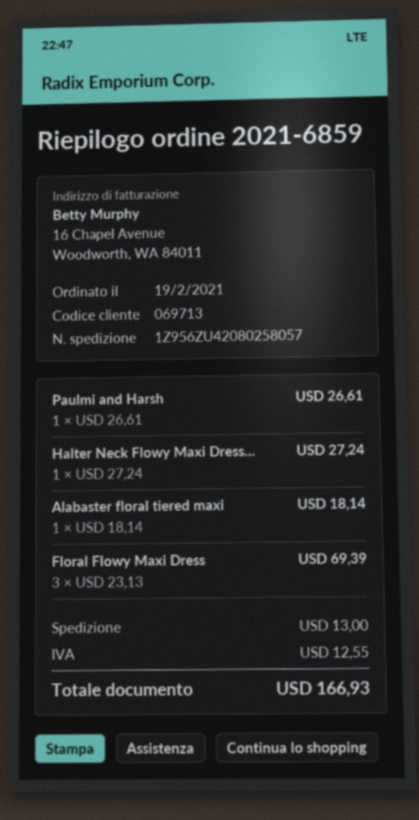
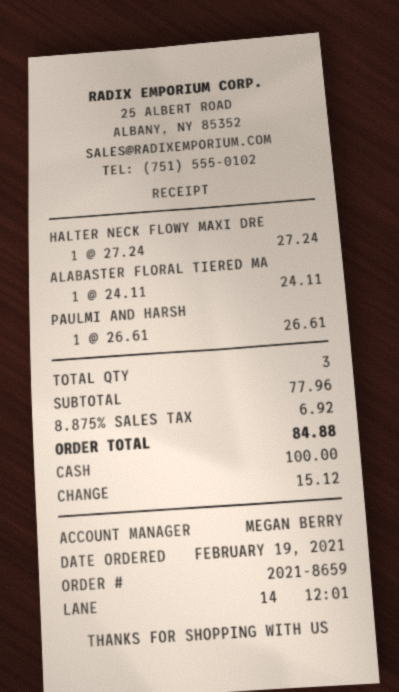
order number: 2021-6859 -> 2021-8659
Alabaster floral tiered maxi: 1 x 18.14 = 18.14 -> 1 x 24.11 = 24.11
Floral Flowy Maxi Dress: 3 x 23.13 = 69.39 -> none
shipping: 13.00 -> none
tax: 12.55 -> 6.92
total: 166.93 -> 84.88

